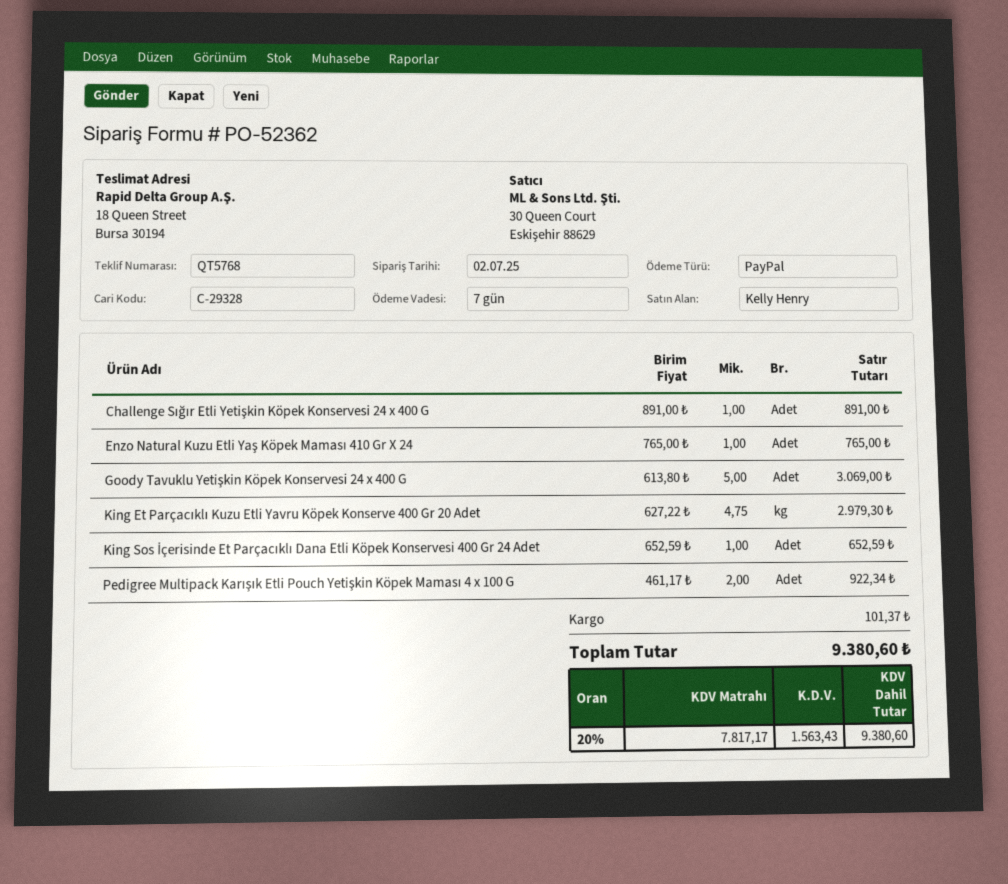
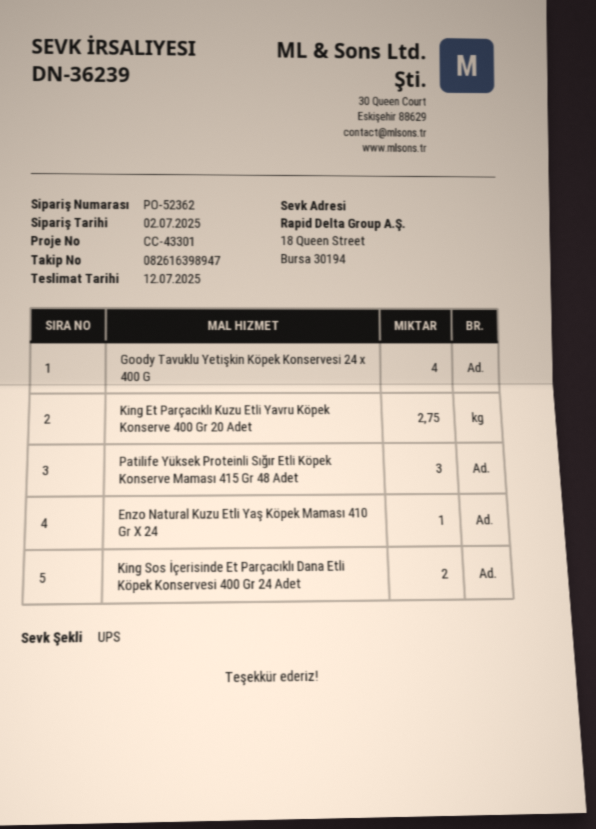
Challenge Sığır Etli Yetişkin Köpek Konservesi 24 x 400 G: 1 -> none
Goody Tavuklu Yetişkin Köpek Konservesi 24 x 400 G: 5 -> 4
King Et Parçacıklı Kuzu Etli Yavru Köpek Konserve 400 Gr 20 Adet: 4.75 -> 2.75
King Sos İçerisinde Et Parçacıklı Dana Etli Köpek Konservesi 400 Gr 24 Adet: 1 -> 2
Pedigree Multipack Karışık Etli Pouch Yetişkin Köpek Maması 4 x 100 G: 2 -> none
Patilife Yüksek Proteinli Sığır Etli Köpek Konserve Maması 415 Gr 48 Adet: none -> 3

